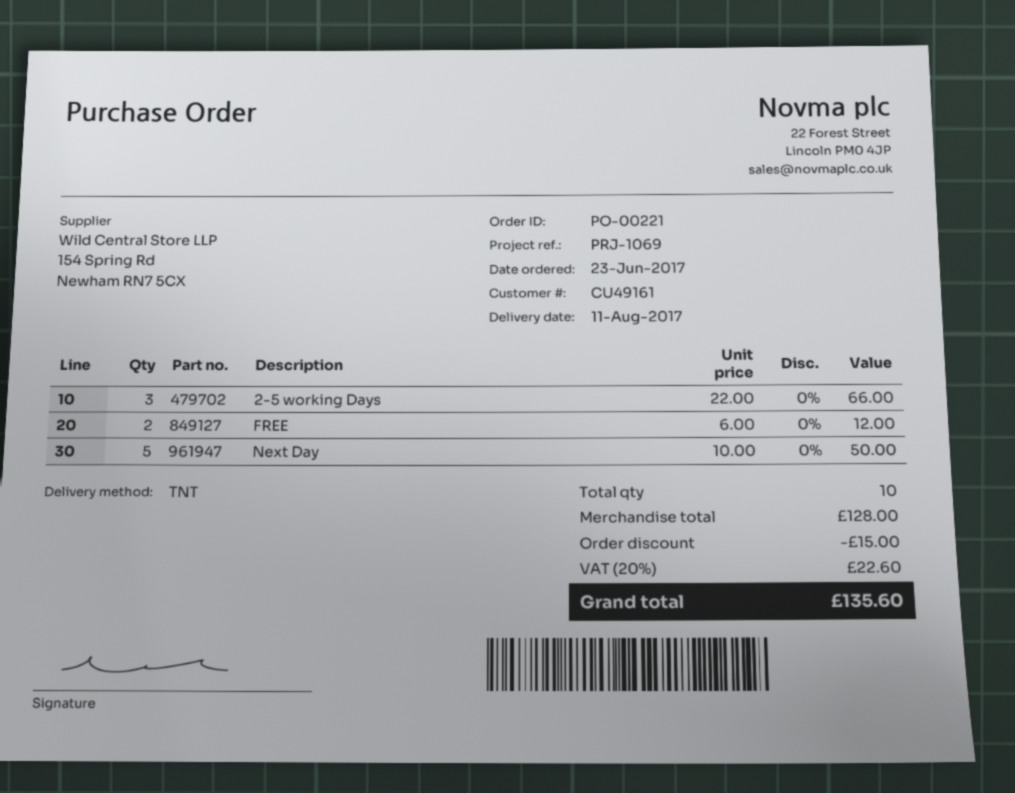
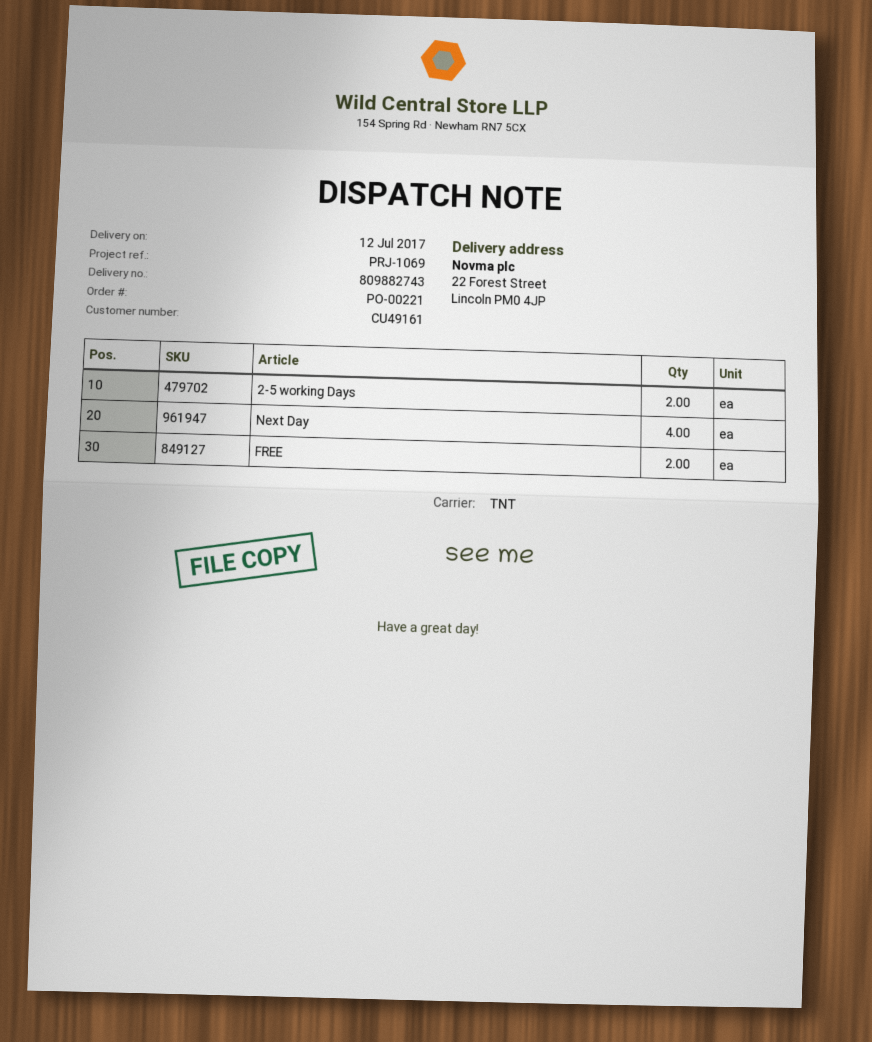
delivery date: 2017-08-11 -> 2017-07-12
2-5 working Days: 3 -> 2
Next Day: 5 -> 4

